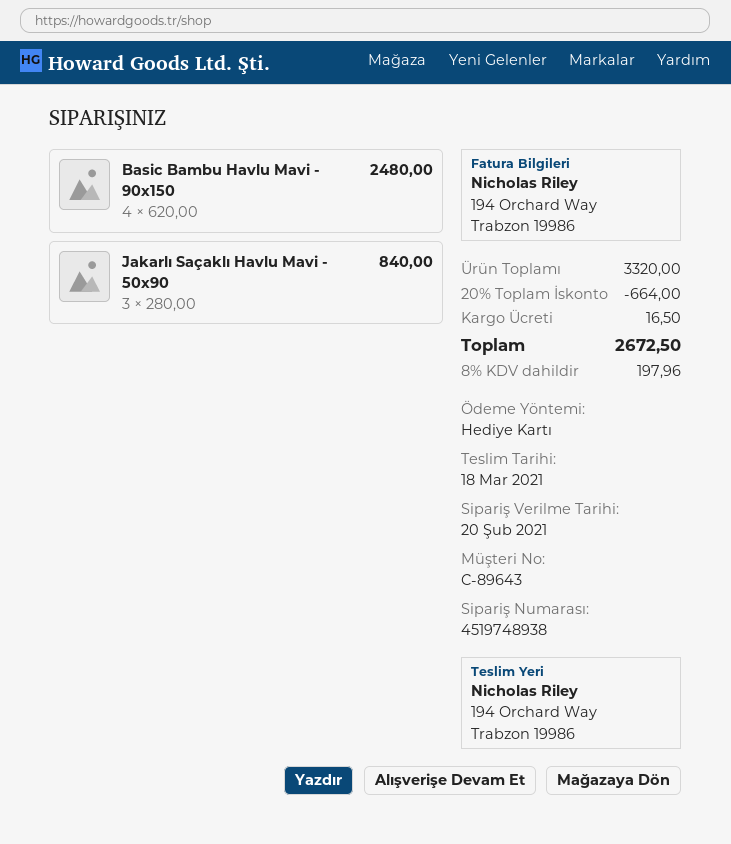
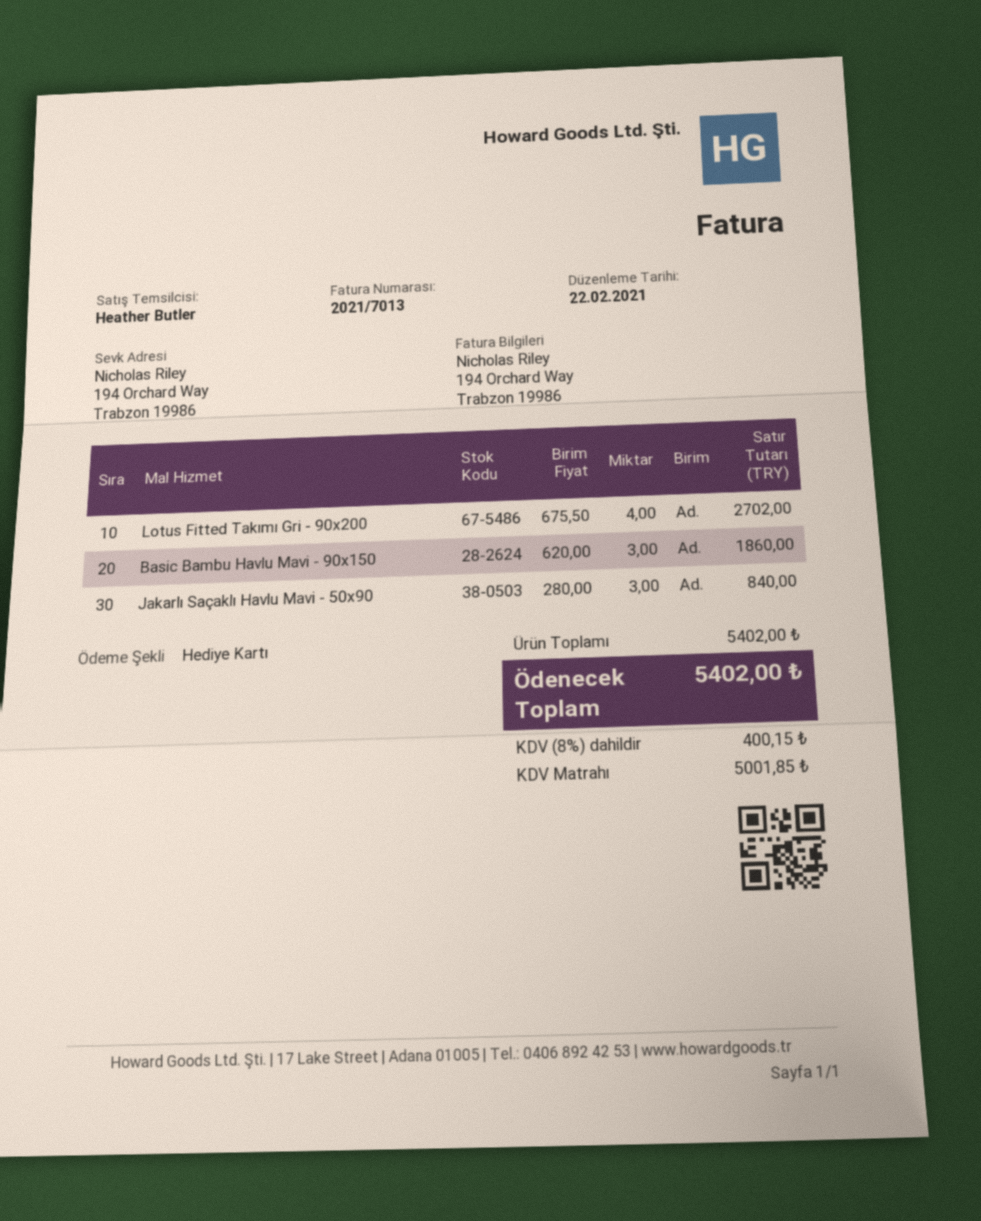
Basic Bambu Havlu Mavi - 90x150: 4 x 620.00 = 2480.00 -> 3 x 620.00 = 1860.00
Lotus Fitted Takımı Gri - 90x200: none -> 4 x 675.50 = 2702.00
subtotal: 3320.00 -> 5402.00
discount: 20% = 664.00 -> none
shipping: 16.50 -> none
tax: 8% = 197.96 -> 8% = 400.15
total: 2672.50 -> 5402.00

